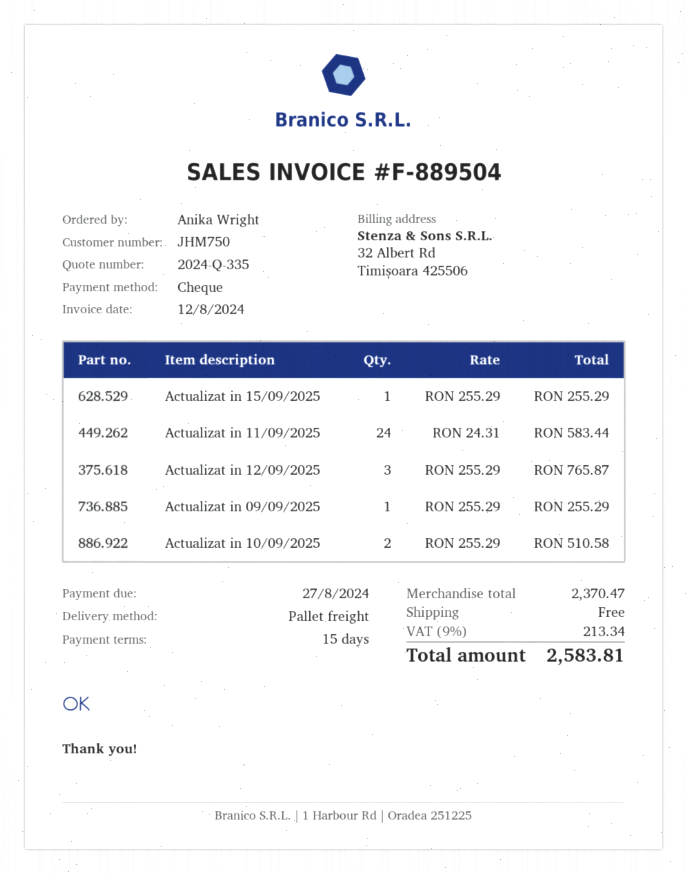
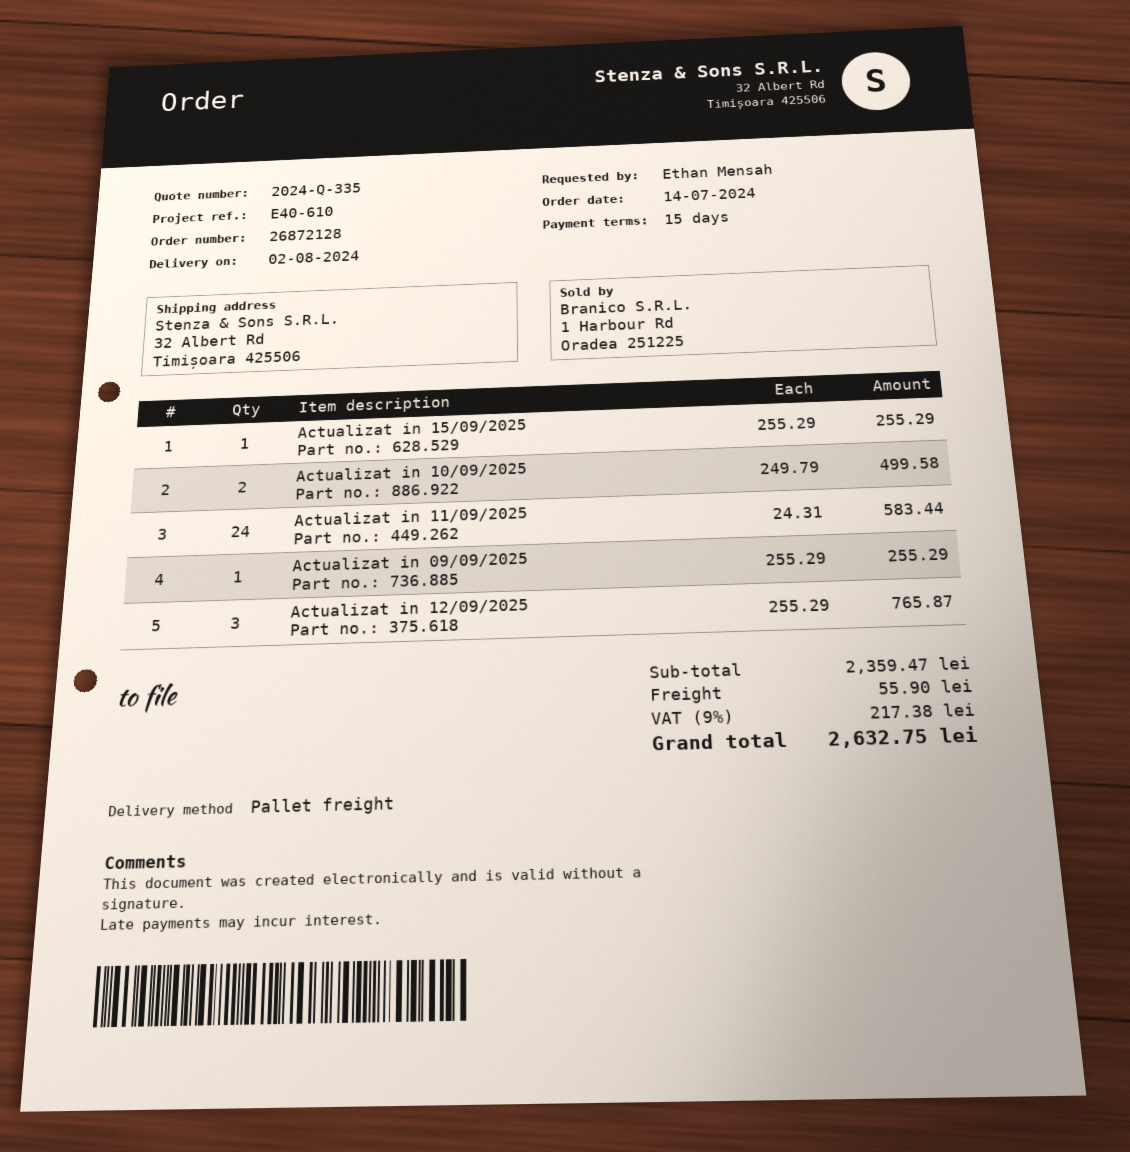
ordered by: Anika Wright -> Ethan Mensah
Actualizat in 10/09/2025: 2 x 255.29 = 510.58 -> 2 x 249.79 = 499.58
subtotal: 2370.47 -> 2359.47
shipping: 0.00 -> 55.90
tax: 9% = 213.34 -> 9% = 217.38
total: 2583.81 -> 2632.75

